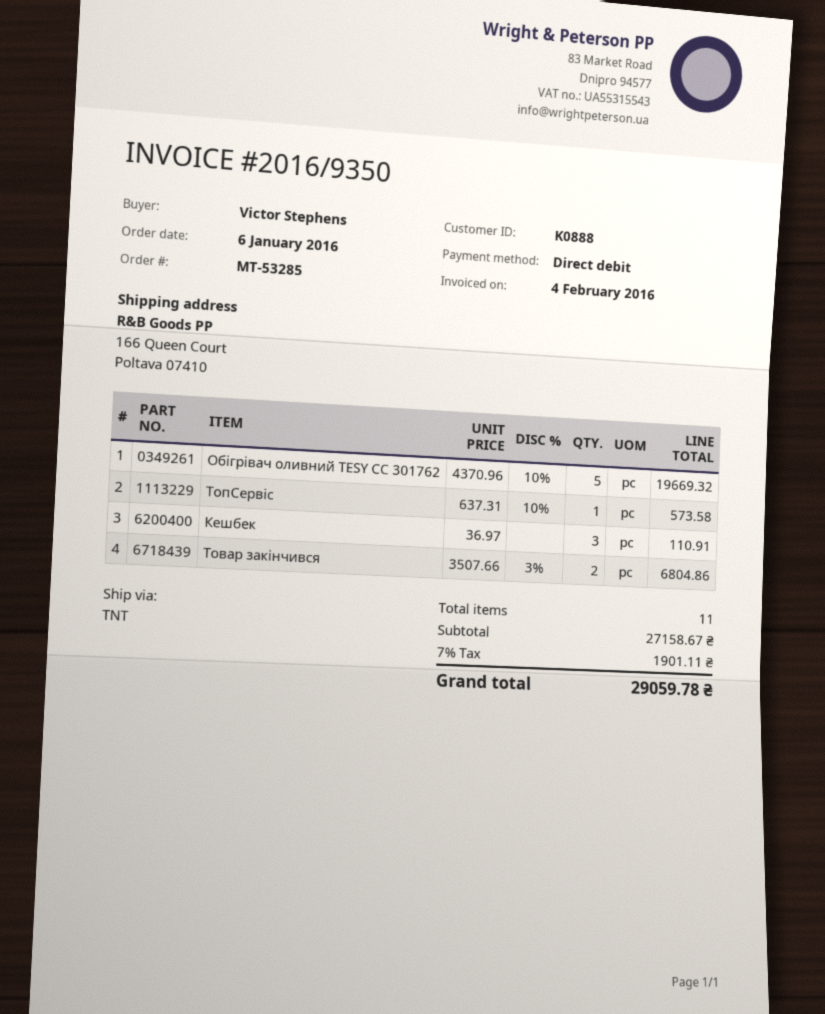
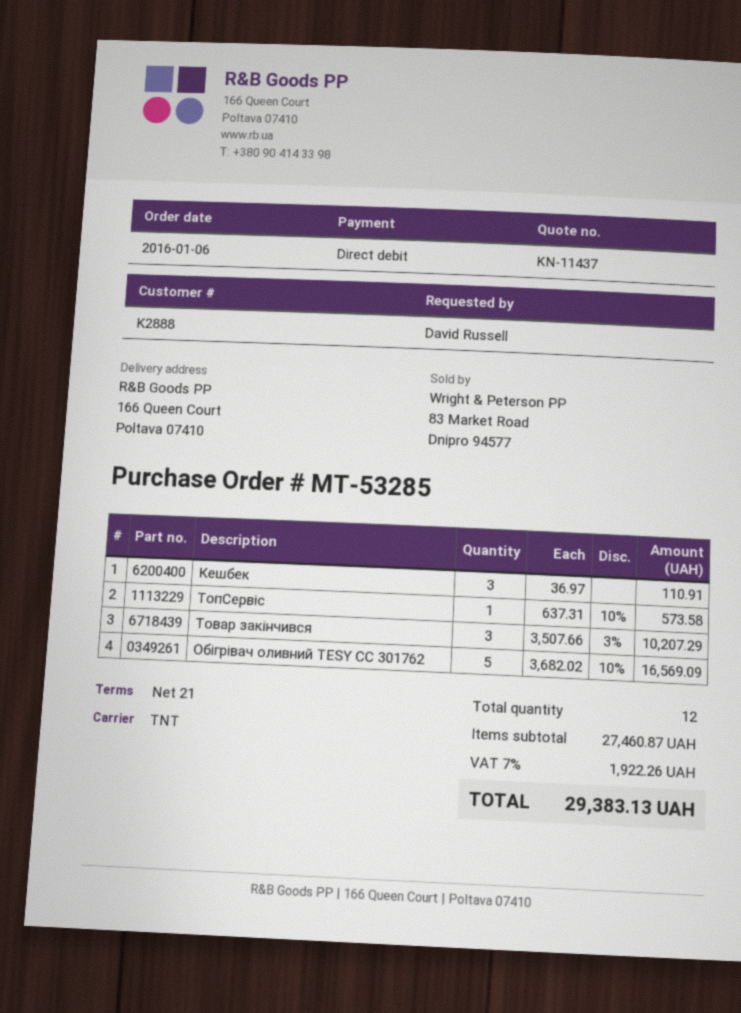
customer number: K0888 -> K2888
ordered by: Victor Stephens -> David Russell
Обігрівач оливний TESY CC 301762: 5 x 4370.96 - 10% = 19669.32 -> 5 x 3682.02 - 10% = 16569.09
Товар закінчився: 2 x 3507.66 - 3% = 6804.86 -> 3 x 3507.66 - 3% = 10207.29
total quantity: 11 -> 12
subtotal: 27158.67 -> 27460.87
tax: 7% = 1901.11 -> 7% = 1922.26
total: 29059.78 -> 29383.13

